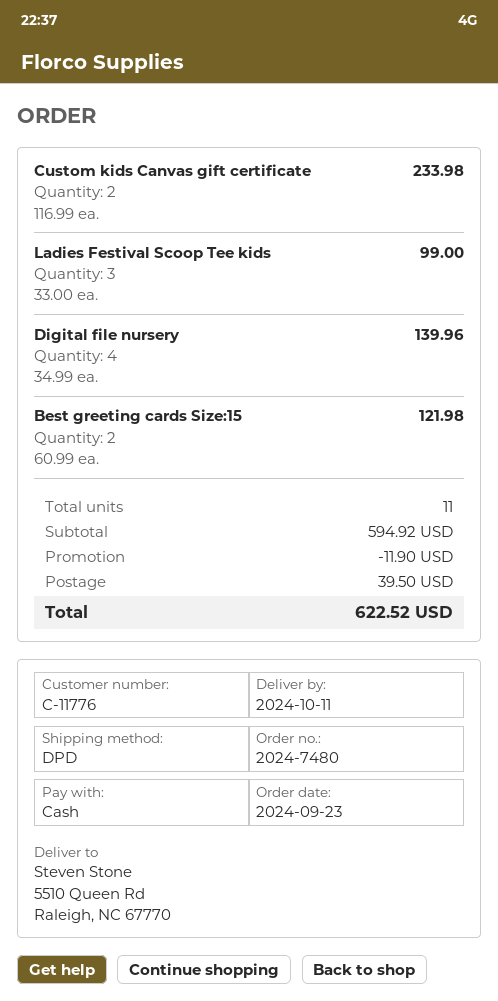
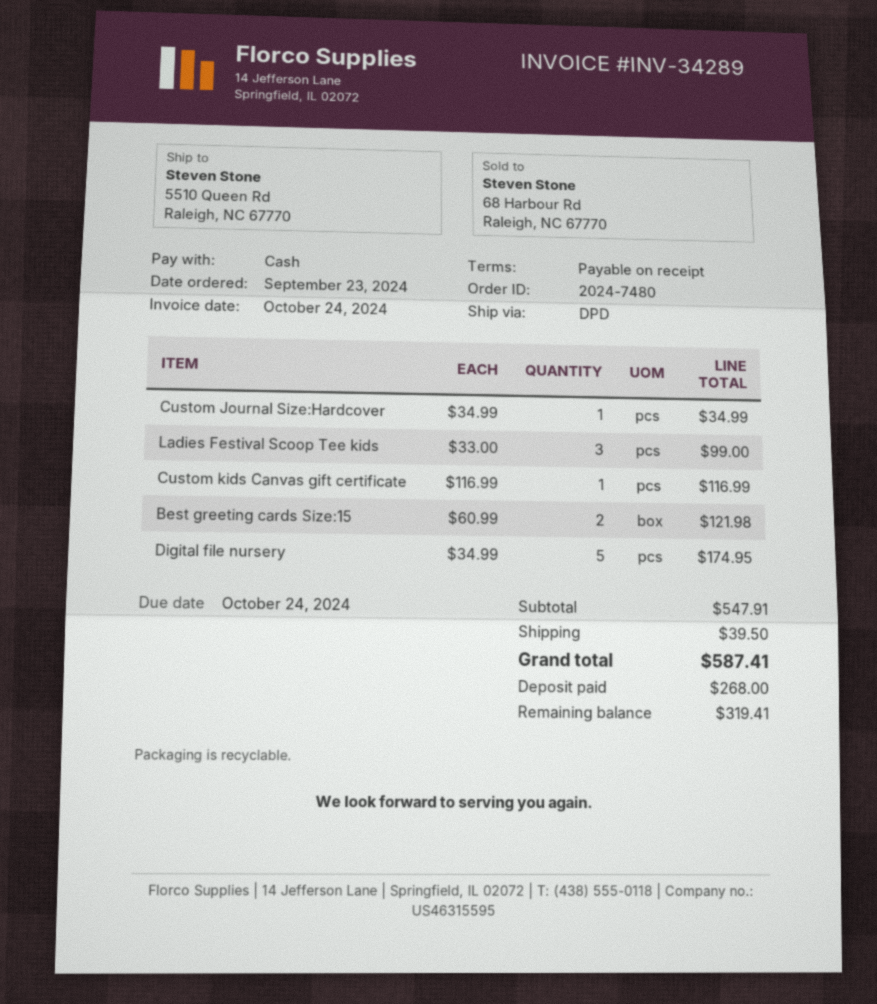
Custom kids Canvas gift certificate: 2 x 116.99 = 233.98 -> 1 x 116.99 = 116.99
Digital file nursery: 4 x 34.99 = 139.96 -> 5 x 34.99 = 174.95
Custom Journal Size:Hardcover: none -> 1 x 34.99 = 34.99
subtotal: 594.92 -> 547.91
discount: 11.90 -> none
total: 622.52 -> 587.41

